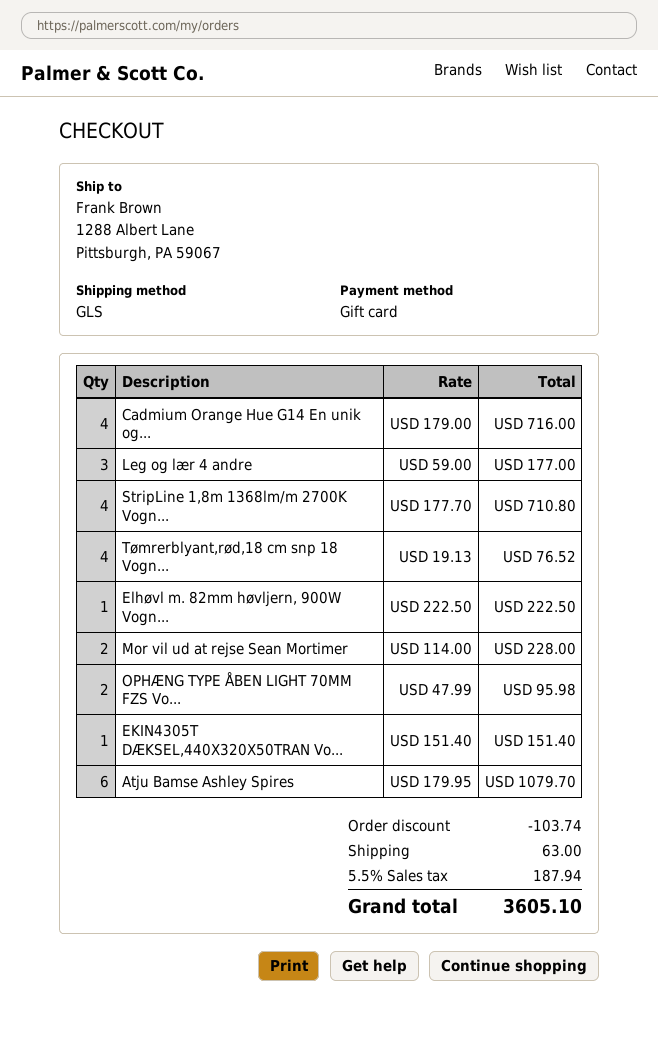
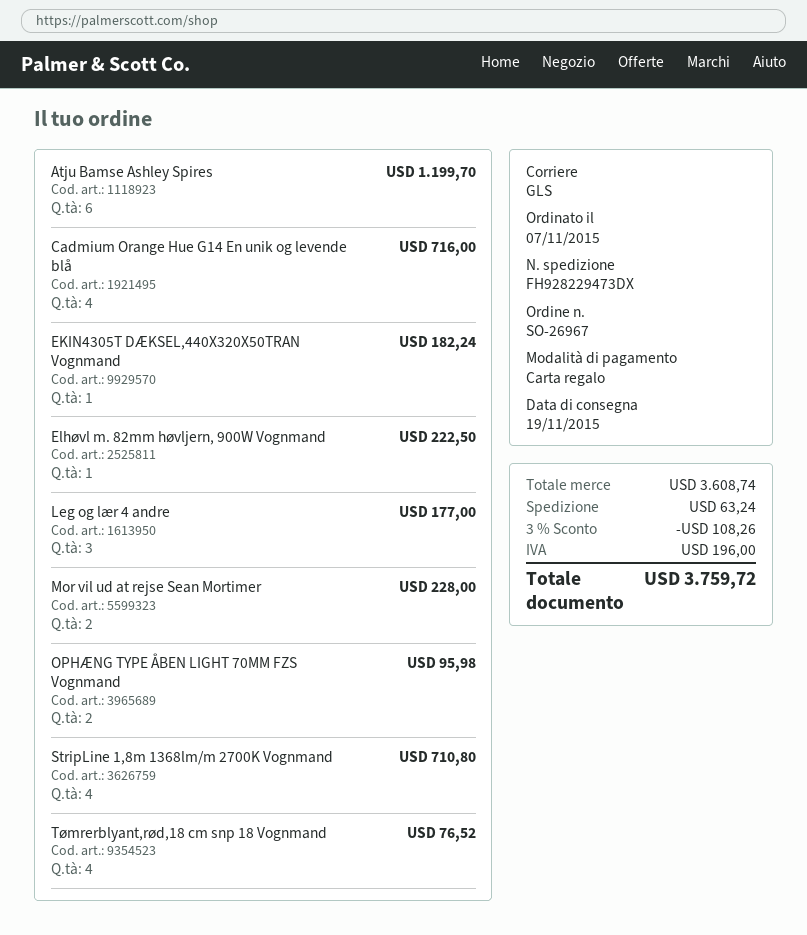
EKIN4305T DÆKSEL,440X320X50TRAN Vo...: 1 for 151.40 -> 1 for 182.24
Atju Bamse Ashley Spires: 6 for 1079.70 -> 6 for 1199.70
discount: 103.74 -> 108.26
shipping: 63.00 -> 63.24
tax: 187.94 -> 196.00
total: 3605.10 -> 3759.72

